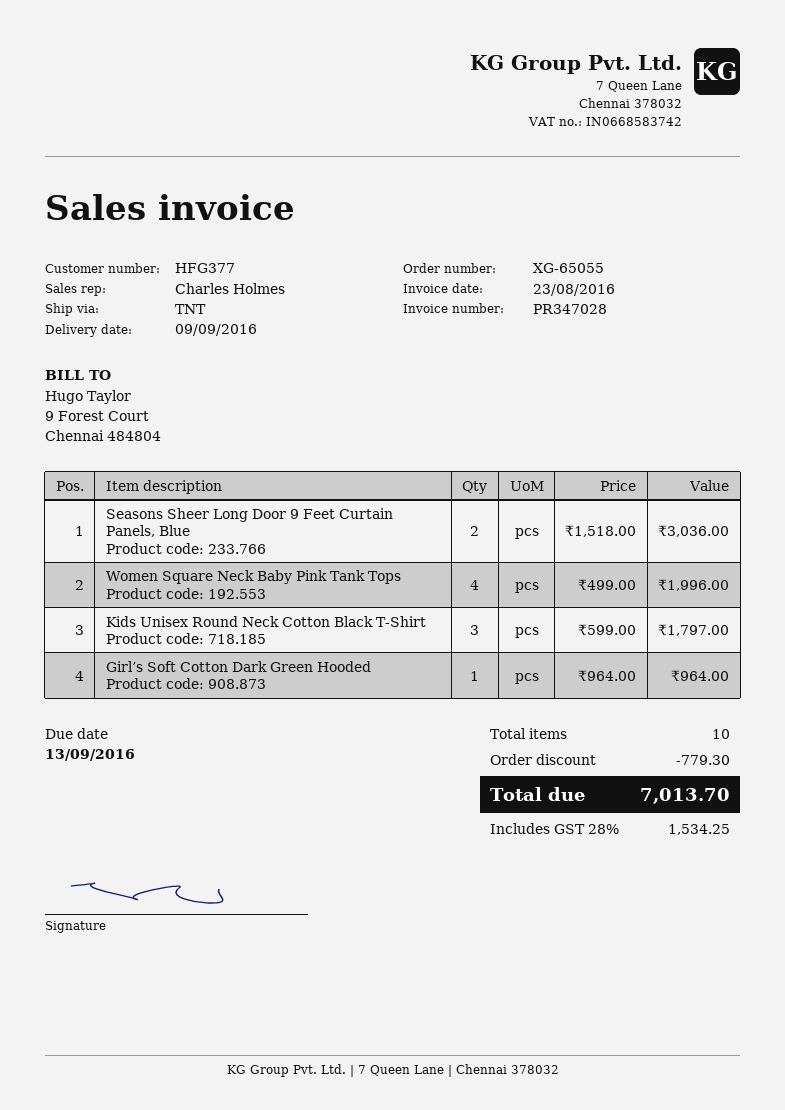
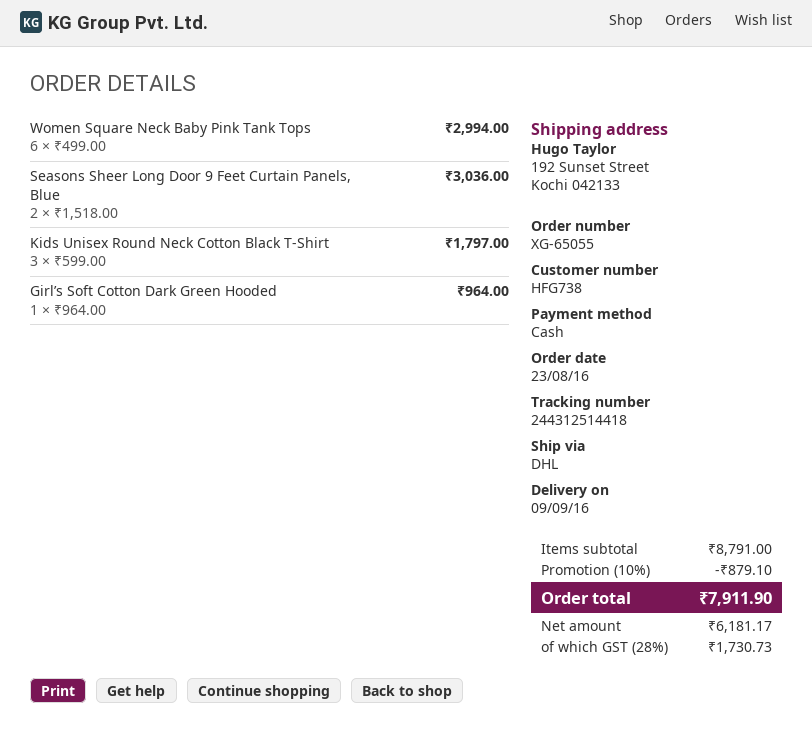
customer number: HFG377 -> HFG738
shipping method: TNT -> DHL
Women Square Neck Baby Pink Tank Tops: 4 x 499.00 = 1996.00 -> 6 x 499.00 = 2994.00
discount: 779.30 -> 879.10
tax: 28% = 1534.25 -> 28% = 1730.73
total: 7013.70 -> 7911.90

